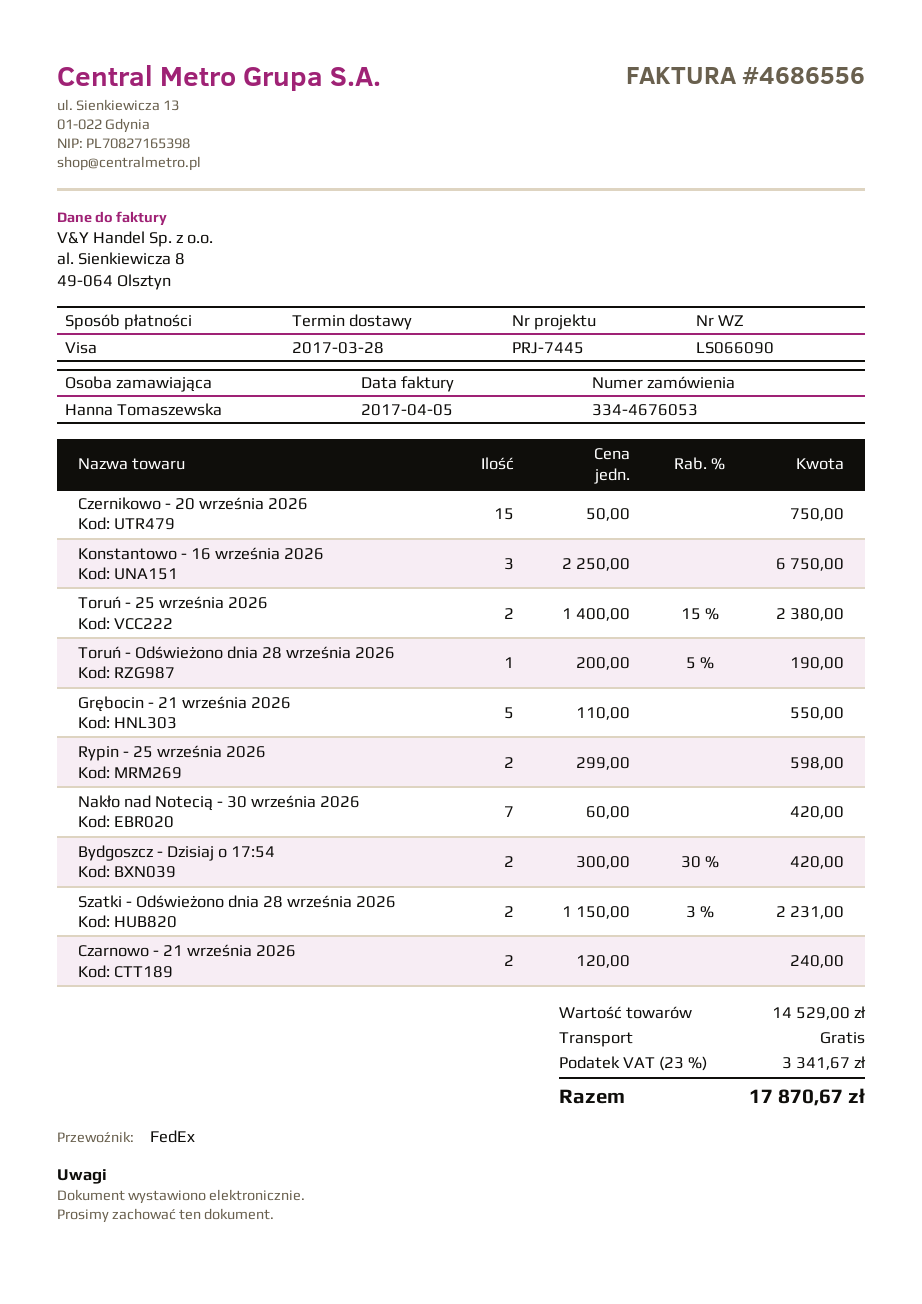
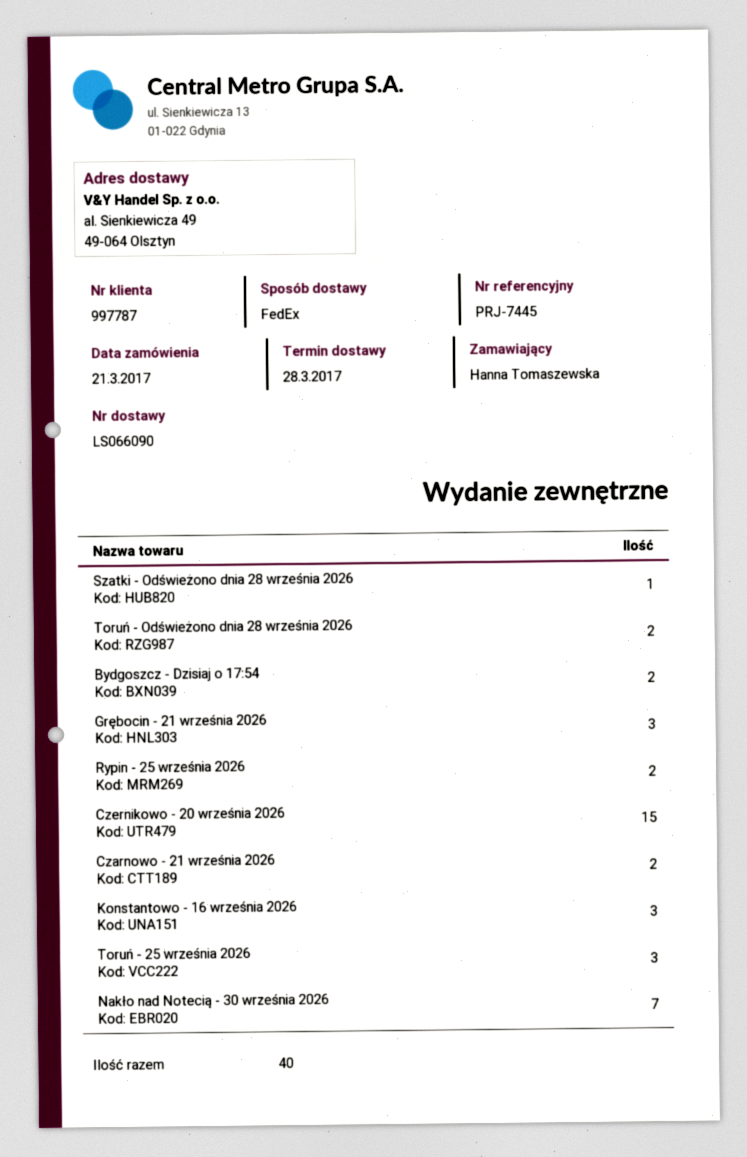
Toruń - 25 września 2026: 2 -> 3
Toruń - Odświeżono dnia 28 września 2026: 1 -> 2
Grębocin - 21 września 2026: 5 -> 3
Szatki - Odświeżono dnia 28 września 2026: 2 -> 1

